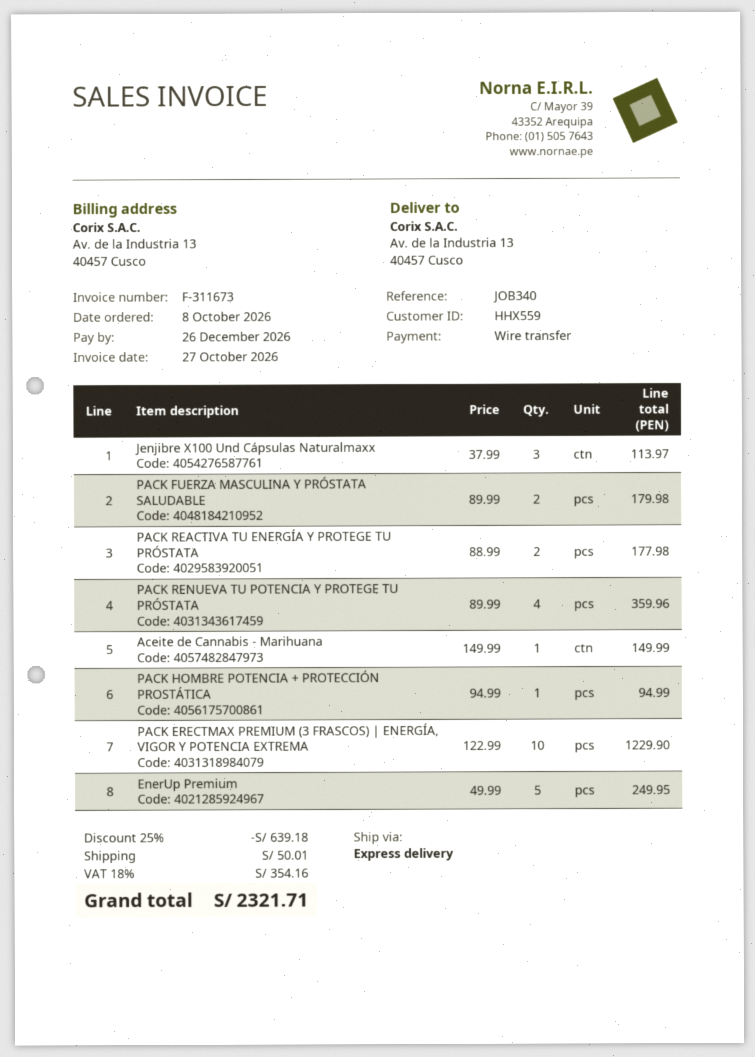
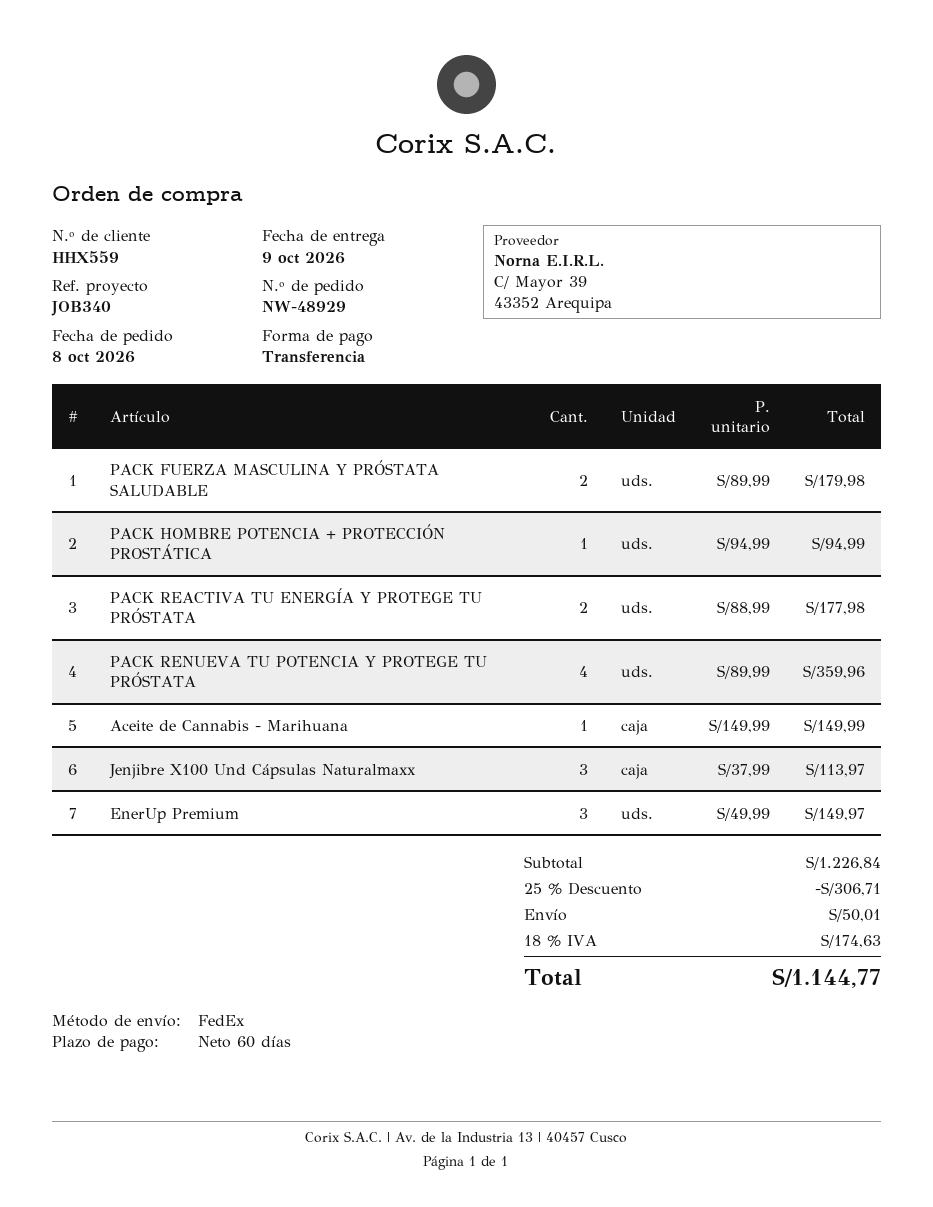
shipping method: express -> FedEx
PACK ERECTMAX PREMIUM (3 FRASCOS) | ENERGÍA, VIGOR Y POTENCIA EXTREMA: 10 x 122.99 = 1229.90 -> none
EnerUp Premium: 5 x 49.99 = 249.95 -> 3 x 49.99 = 149.97
discount: 25% = 639.18 -> 25% = 306.71
tax: 18% = 354.16 -> 18% = 174.63
total: 2321.71 -> 1144.77

